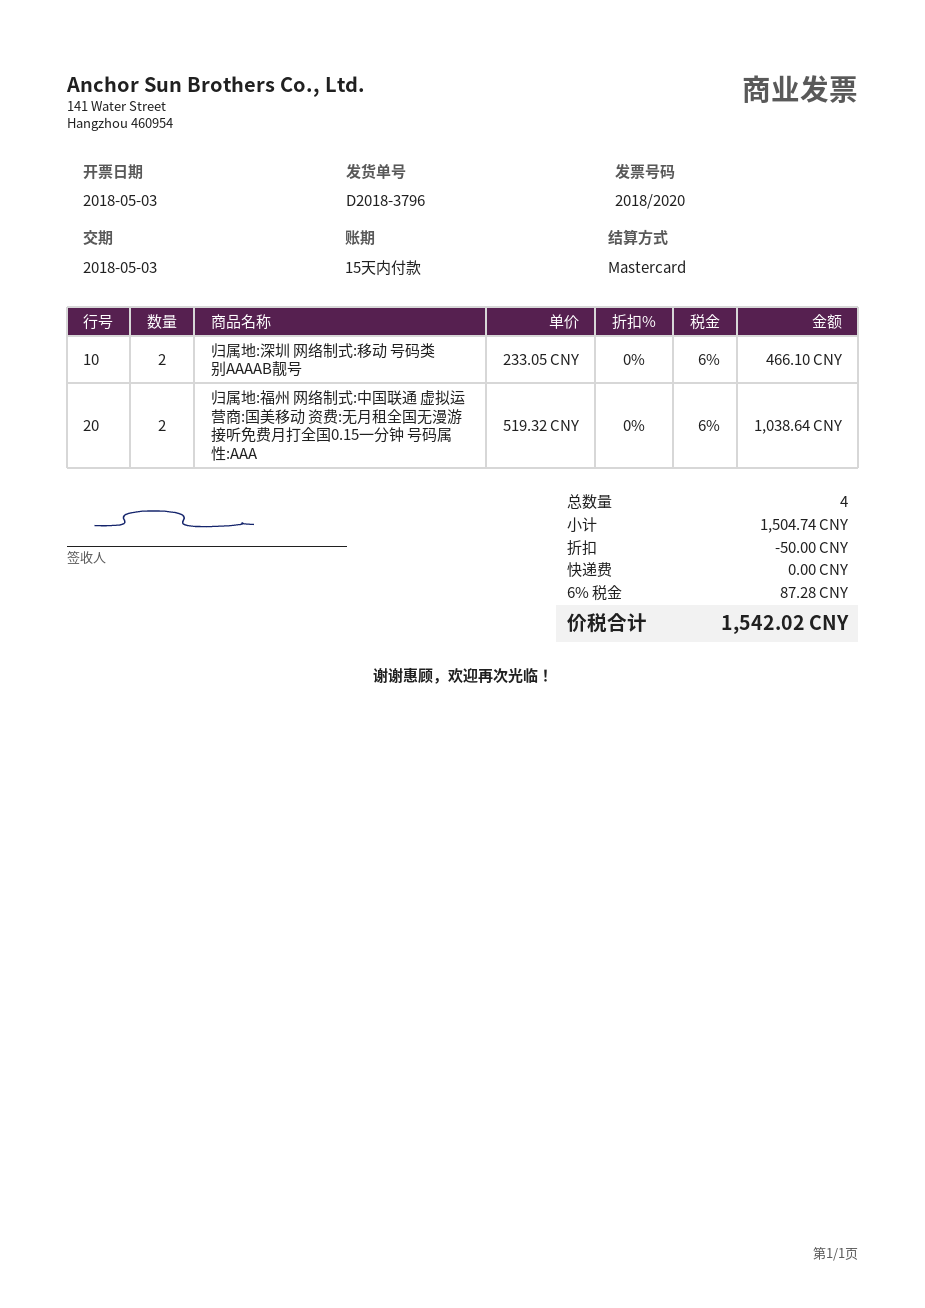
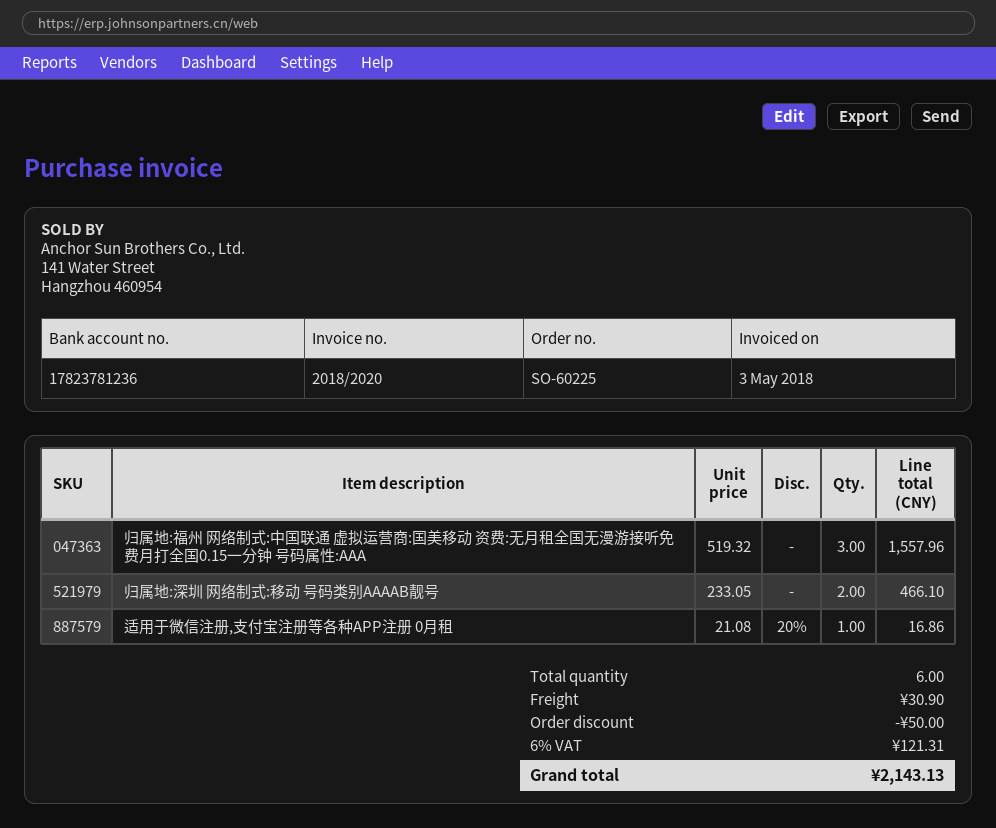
归属地:福州 网络制式:中国联通 虚拟运营商:国美移动 资费:无月租全国无漫游接听免费月打全国0.15一分钟 号码属性:AAA: 2 x 519.32 = 1038.64 -> 3 x 519.32 = 1557.96
适用于微信注册,支付宝注册等各种APP注册 0月租: none -> 1 x 21.08 - 20% = 16.86
total quantity: 4 -> 6
shipping: 0.00 -> 30.90
tax: 6% = 87.28 -> 6% = 121.31
total: 1542.02 -> 2143.13

